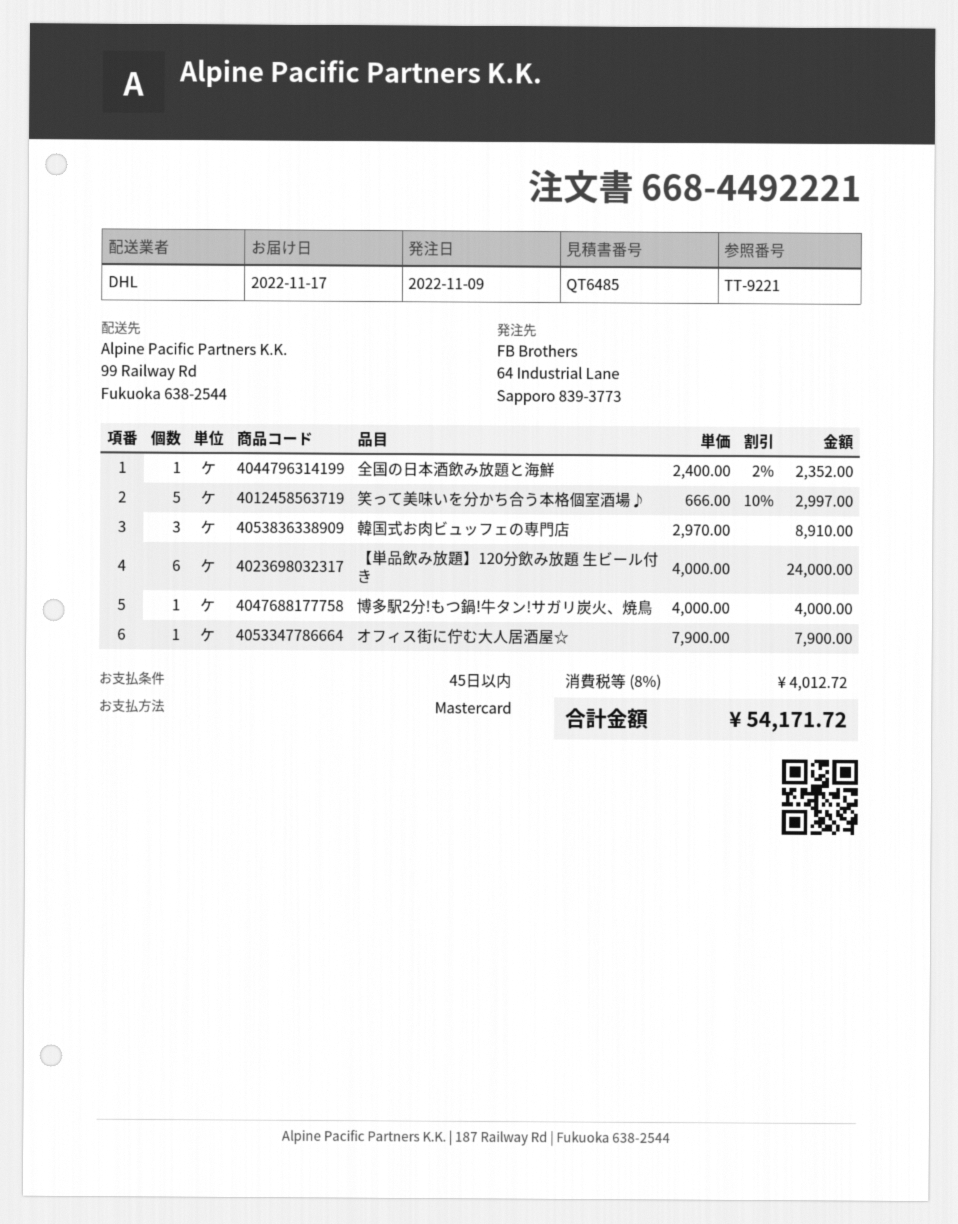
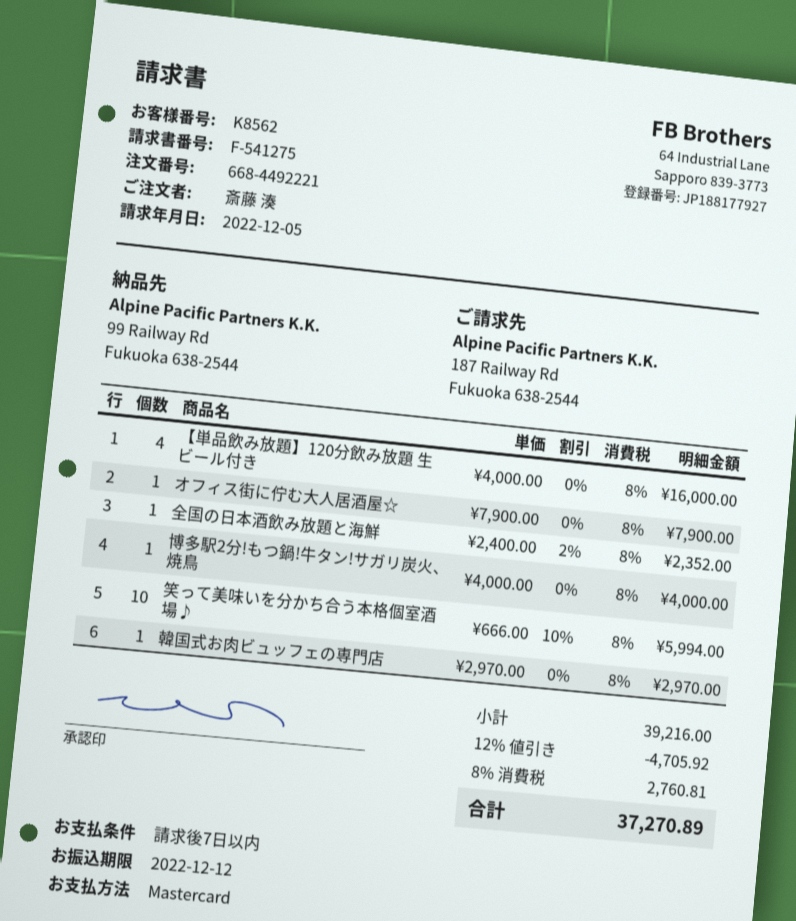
payment terms: 45 days -> 7 days
笑って美味いを分かち合う本格個室酒場♪: 5 x 666.00 - 10% = 2997.00 -> 10 x 666.00 - 10% = 5994.00
韓国式お肉ビュッフェの専門店: 3 x 2970.00 = 8910.00 -> 1 x 2970.00 = 2970.00
【単品飲み放題】120分飲み放題 生ビール付き: 6 x 4000.00 = 24000.00 -> 4 x 4000.00 = 16000.00
discount: none -> 12% = 4705.92
tax: 8% = 4012.72 -> 8% = 2760.81
total: 54171.72 -> 37270.89

